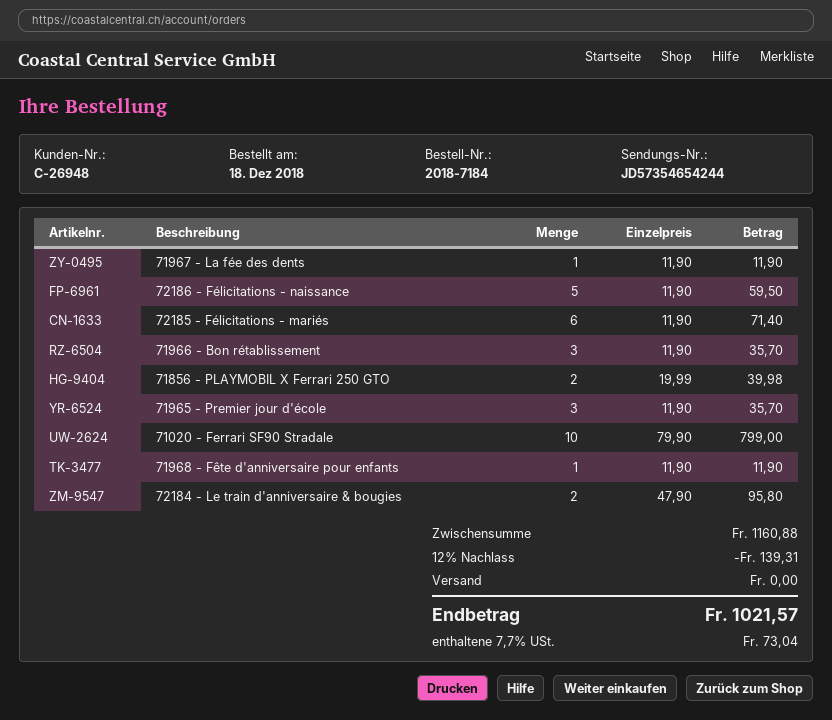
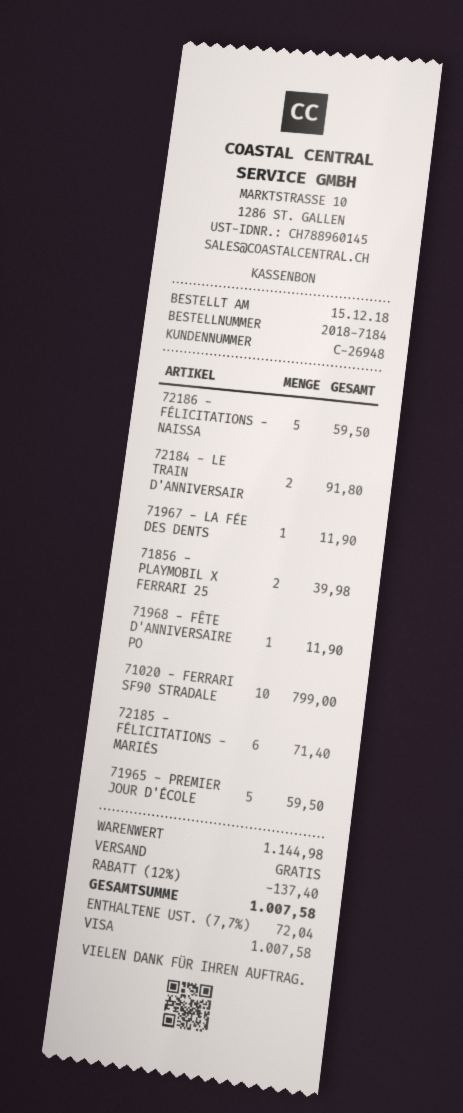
order date: 2018-12-18 -> 2018-12-15
71966 - Bon rétablissement: 3 for 35.70 -> none
71965 - Premier jour d'école: 3 for 35.70 -> 5 for 59.50
72184 - Le train d'anniversaire & bougies: 2 for 95.80 -> 2 for 91.80
subtotal: 1160.88 -> 1144.98
discount: 12% = 139.31 -> 12% = 137.40
tax: 7.7% = 73.04 -> 7.7% = 72.04
total: 1021.57 -> 1007.58

